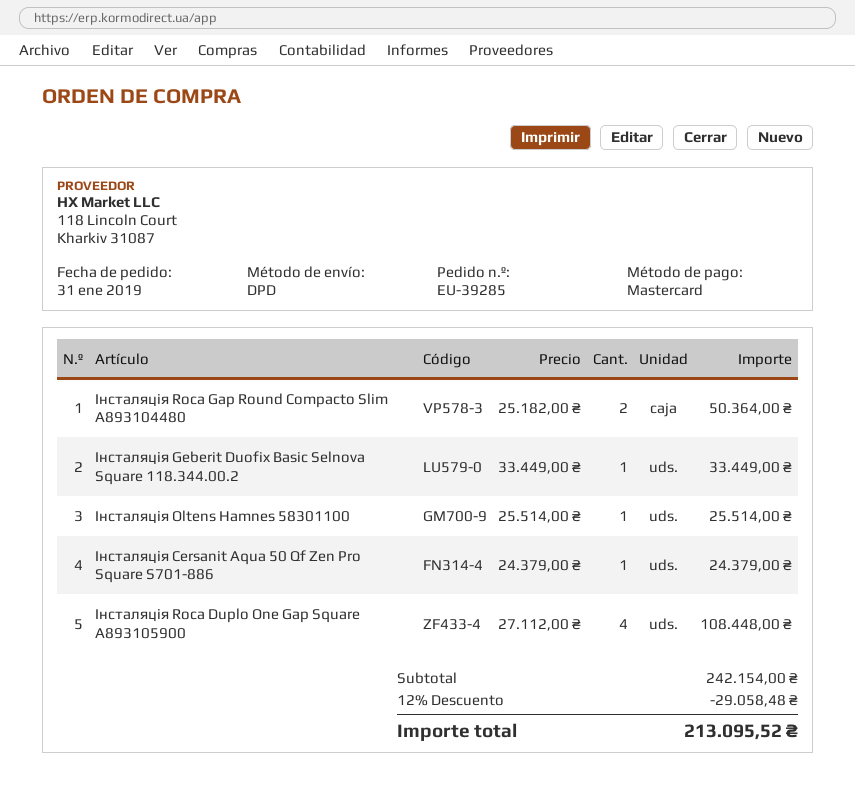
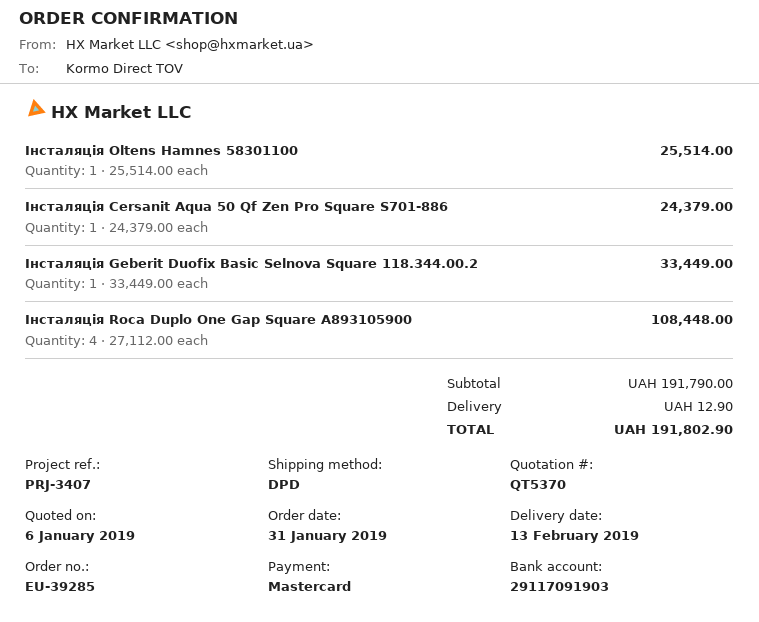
Інсталяція Roca Gap Round Compacto Slim A893104480: 2 x 25182.00 = 50364.00 -> none
subtotal: 242154.00 -> 191790.00
discount: 12% = 29058.48 -> none
shipping: none -> 12.90
total: 213095.52 -> 191802.90

